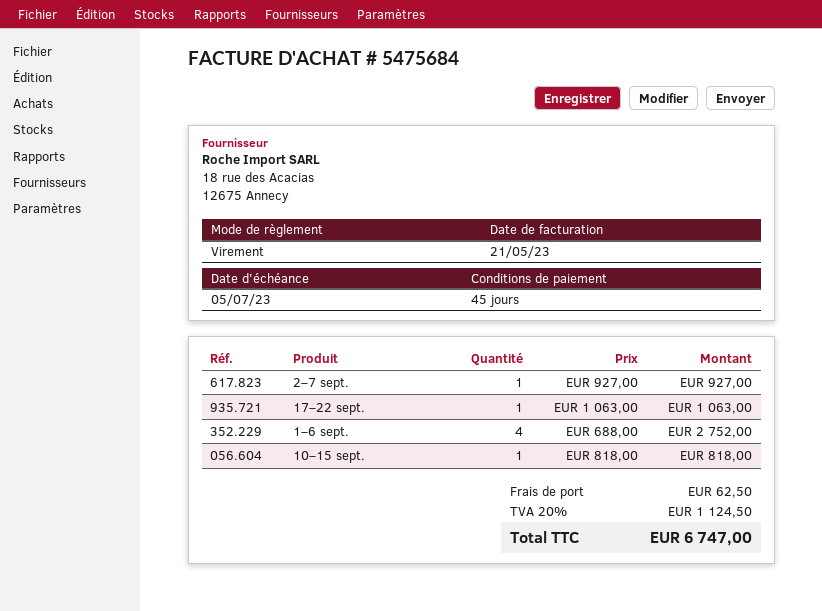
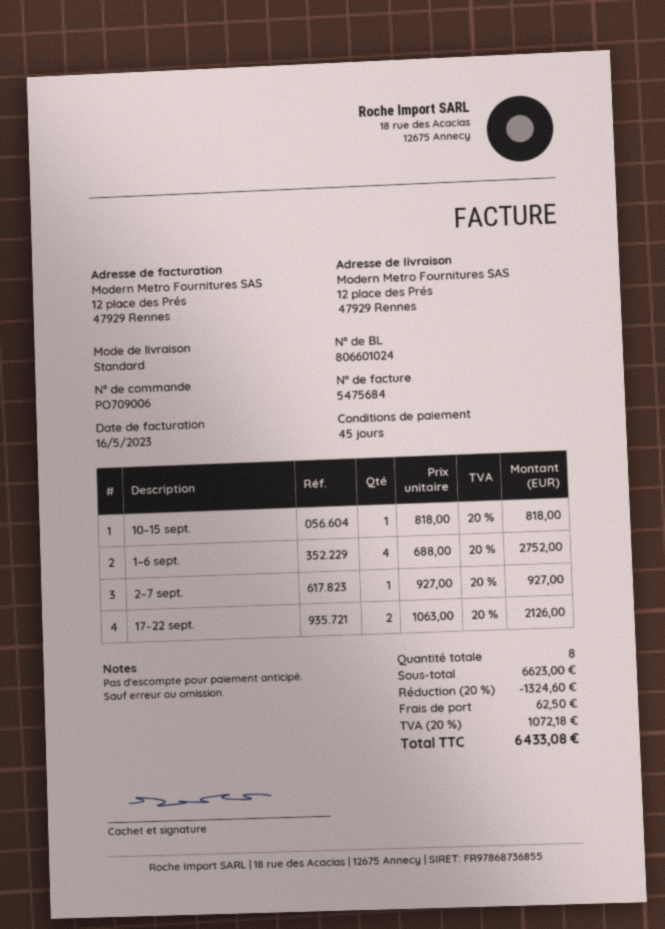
invoice date: 2023-05-21 -> 2023-05-16
17–22 sept.: 1 x 1063.00 = 1063.00 -> 2 x 1063.00 = 2126.00
discount: none -> 20% = 1324.60
tax: 20% = 1124.50 -> 20% = 1072.18
total: 6747.00 -> 6433.08

